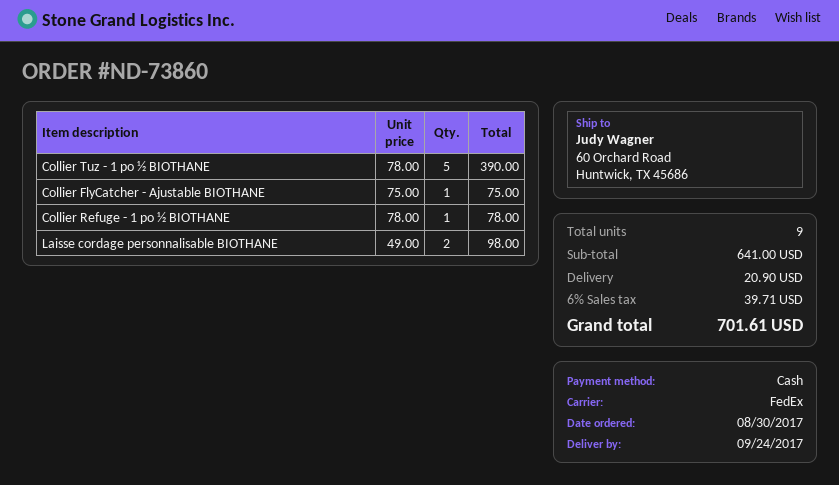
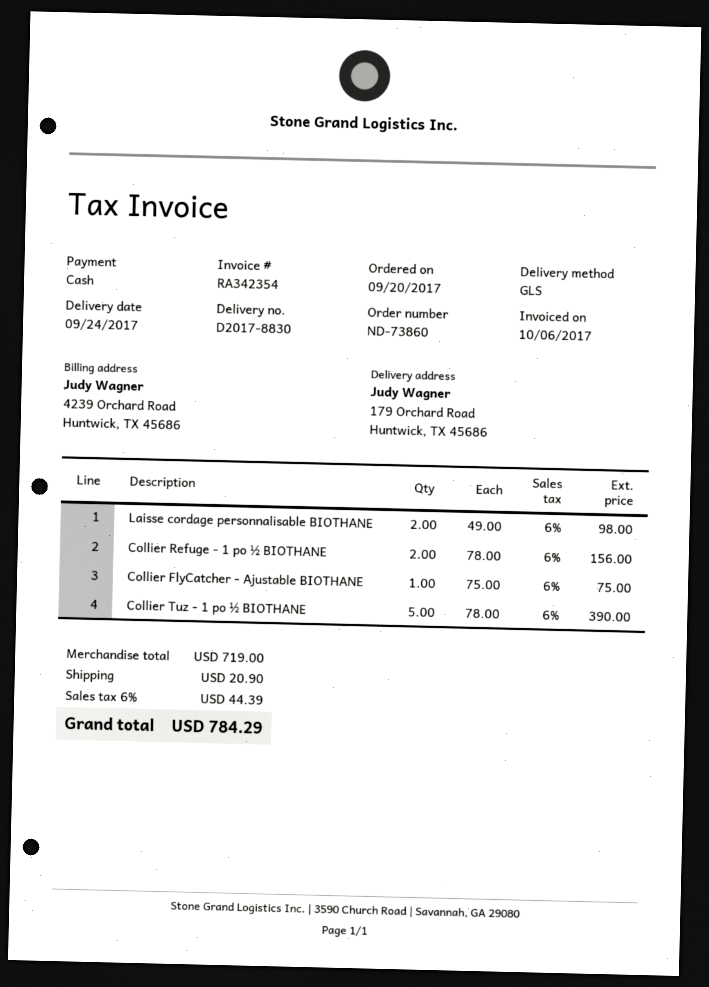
order date: 2017-08-30 -> 2017-09-20
shipping method: FedEx -> GLS
ship to: 60 Orchard Road, Huntwick, TX 45686 -> 179 Orchard Road, Huntwick, TX 45686
Collier Refuge - 1 po ½ BIOTHANE: 1 x 78.00 = 78.00 -> 2 x 78.00 = 156.00
subtotal: 641.00 -> 719.00
tax: 6% = 39.71 -> 6% = 44.39
total: 701.61 -> 784.29

